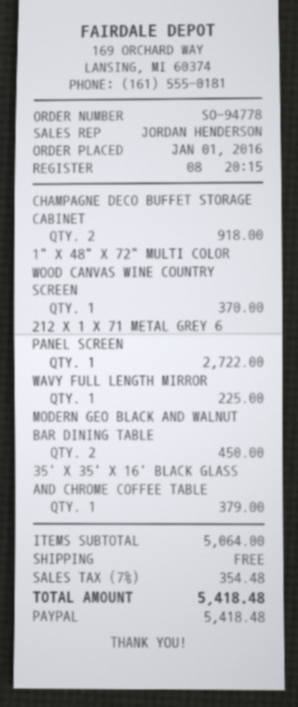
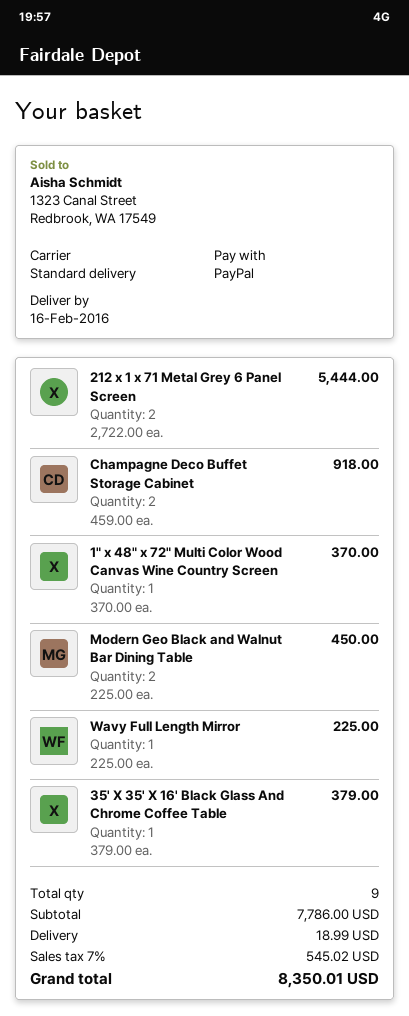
212 X 1 X 71 METAL GREY 6 PANEL SCREEN: 1 for 2722.00 -> 2 for 5444.00
subtotal: 5064.00 -> 7786.00
shipping: 0.00 -> 18.99
tax: 7% = 354.48 -> 7% = 545.02
total: 5418.48 -> 8350.01

